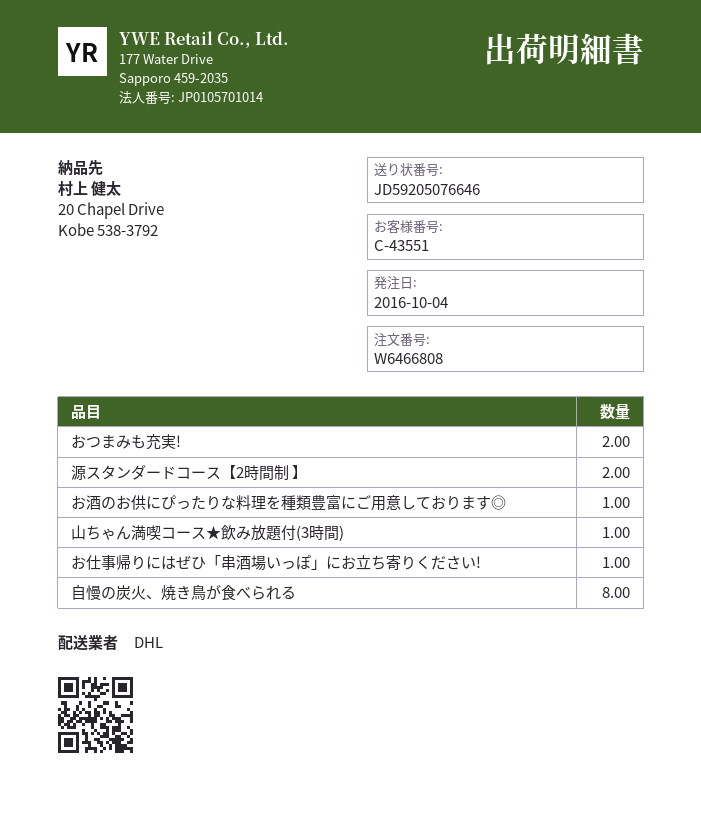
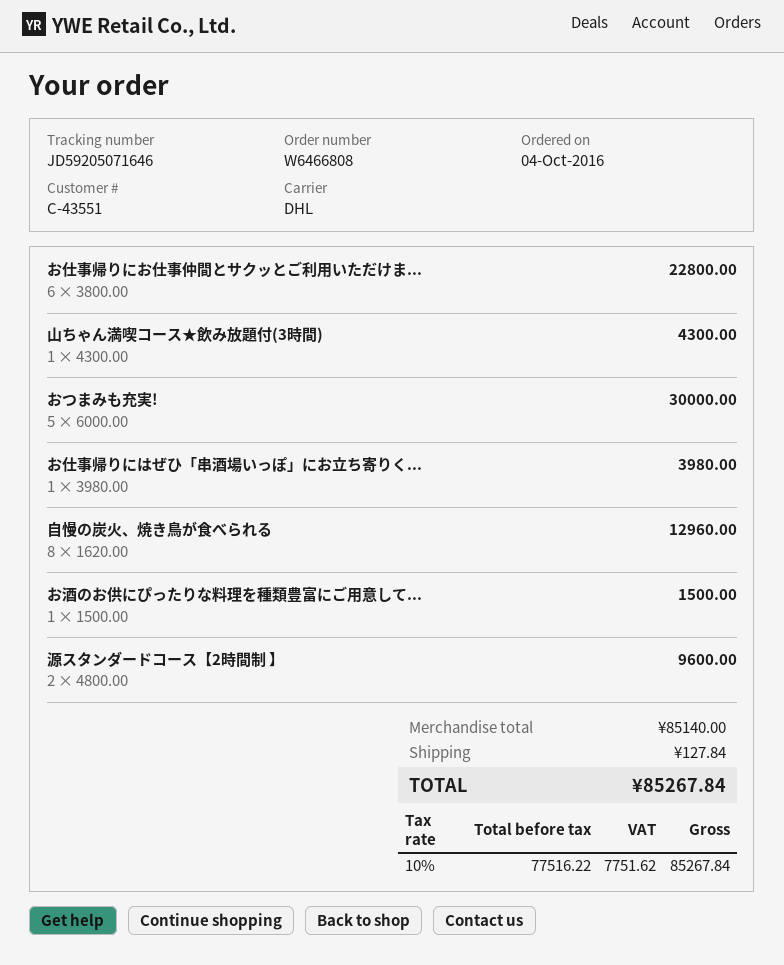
tracking number: JD59205076646 -> JD59205071646
おつまみも充実!: 2 -> 5
お仕事帰りにお仕事仲間とサクッとご利用いただけま...: none -> 6

